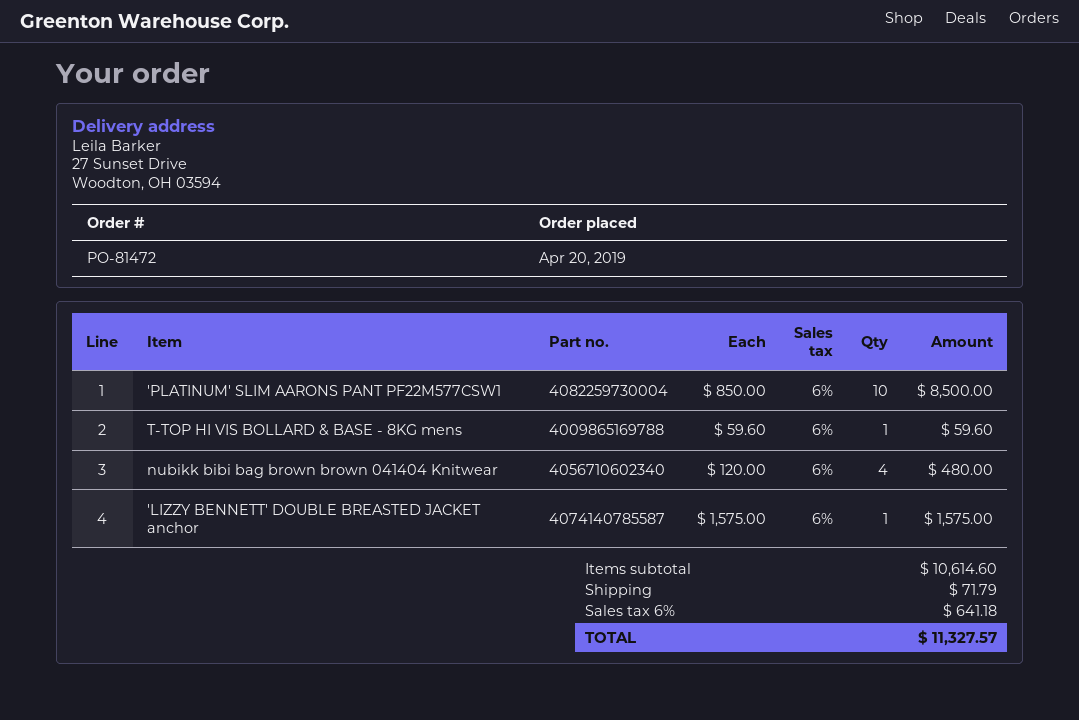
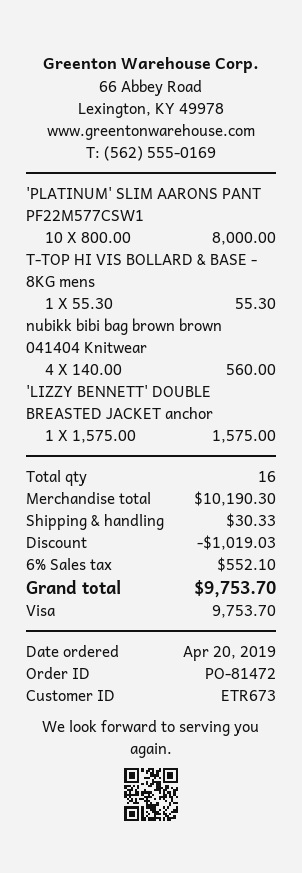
'PLATINUM' SLIM AARONS PANT PF22M577CSW1: 10 x 850.00 = 8500.00 -> 10 x 800.00 = 8000.00
T-TOP HI VIS BOLLARD & BASE - 8KG mens: 1 x 59.60 = 59.60 -> 1 x 55.30 = 55.30
nubikk bibi bag brown brown 041404 Knitwear: 4 x 120.00 = 480.00 -> 4 x 140.00 = 560.00
subtotal: 10614.60 -> 10190.30
discount: none -> 1019.03
shipping: 71.79 -> 30.33
tax: 6% = 641.18 -> 6% = 552.10
total: 11327.57 -> 9753.70

